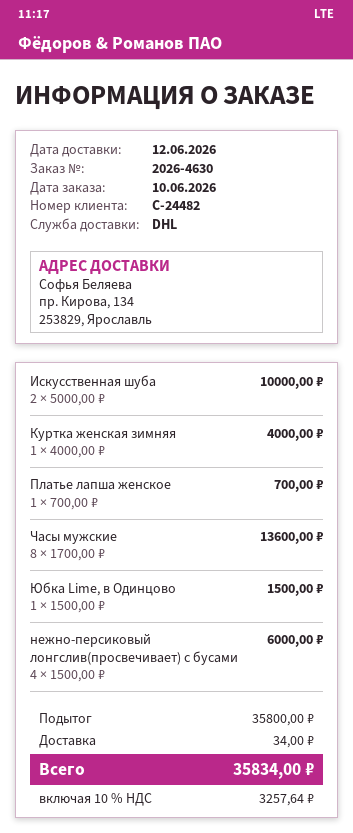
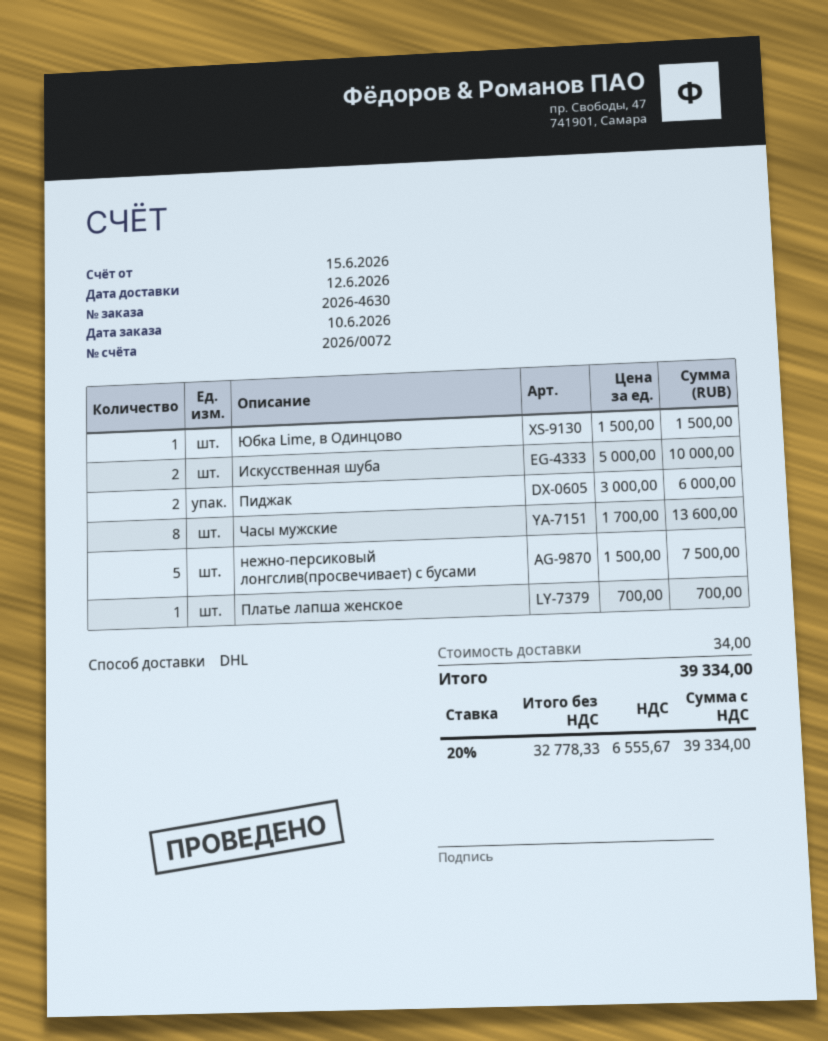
Куртка женская зимняя: 1 x 4000.00 = 4000.00 -> none
нежно-персиковый лонгслив(просвечивает) с бусами: 4 x 1500.00 = 6000.00 -> 5 x 1500.00 = 7500.00
Пиджак: none -> 2 x 3000.00 = 6000.00
tax: 10% = 3257.64 -> 20% = 6555.67
total: 35834.00 -> 39334.00

